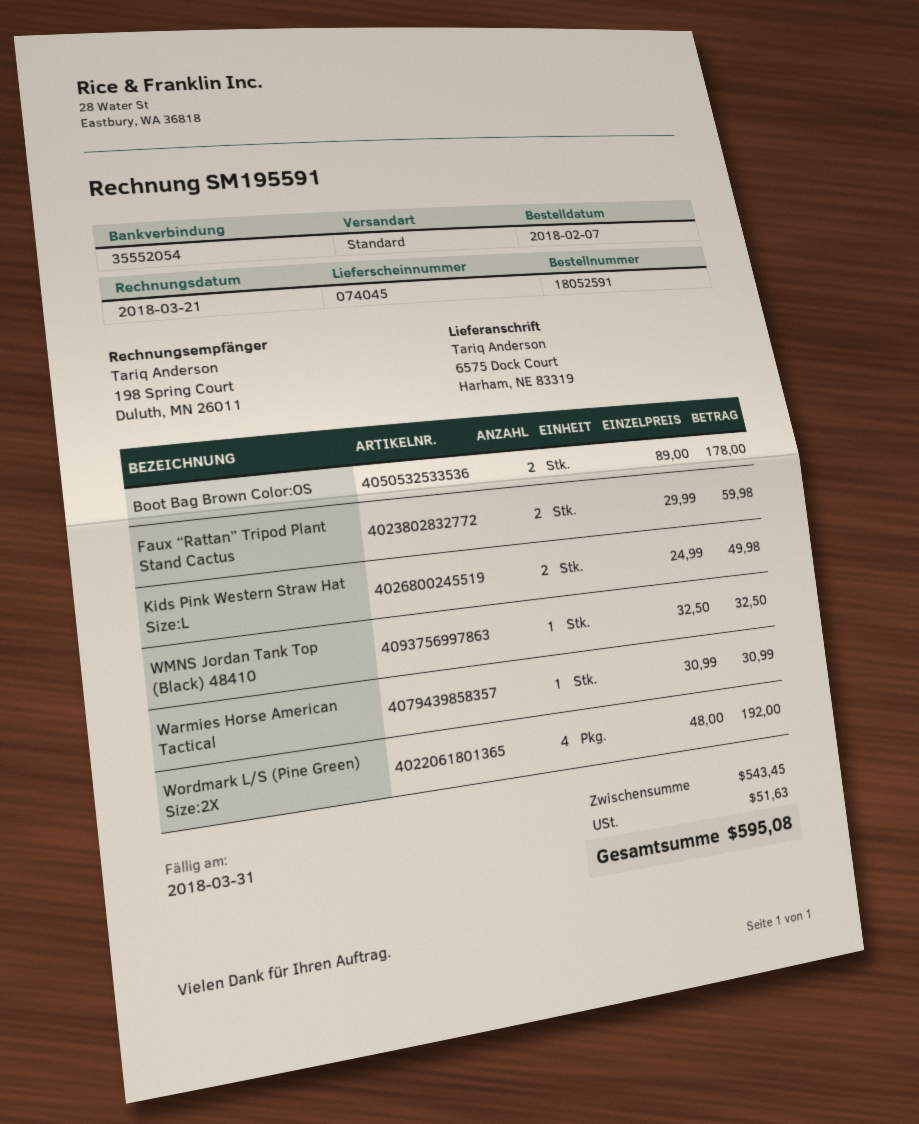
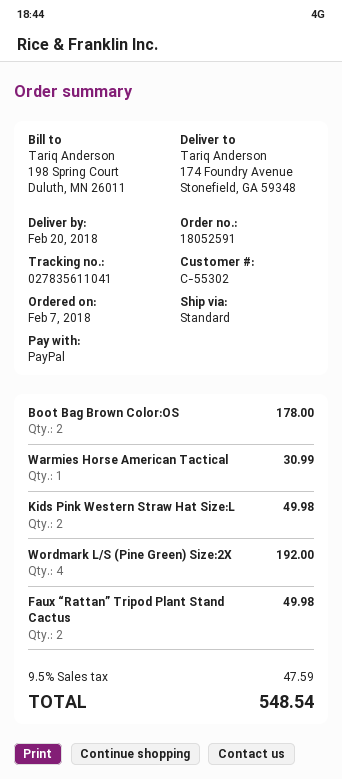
ship to: 6575 Dock Court, Harham, NE 83319 -> 174 Foundry Avenue, Stonefield, GA 59348
Faux “Rattan” Tripod Plant Stand Cactus: 2 for 59.98 -> 2 for 49.98
WMNS Jordan Tank Top (Black) 48410: 1 for 32.50 -> none
tax: 51.63 -> 47.59
total: 595.08 -> 548.54

